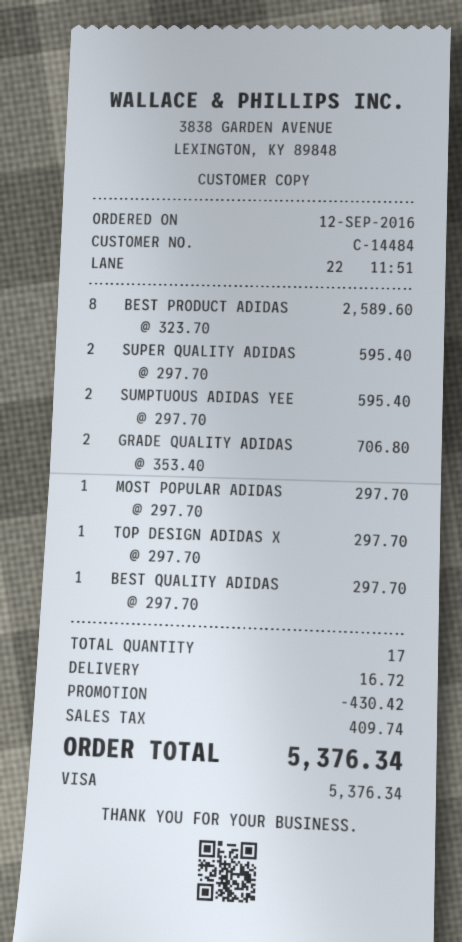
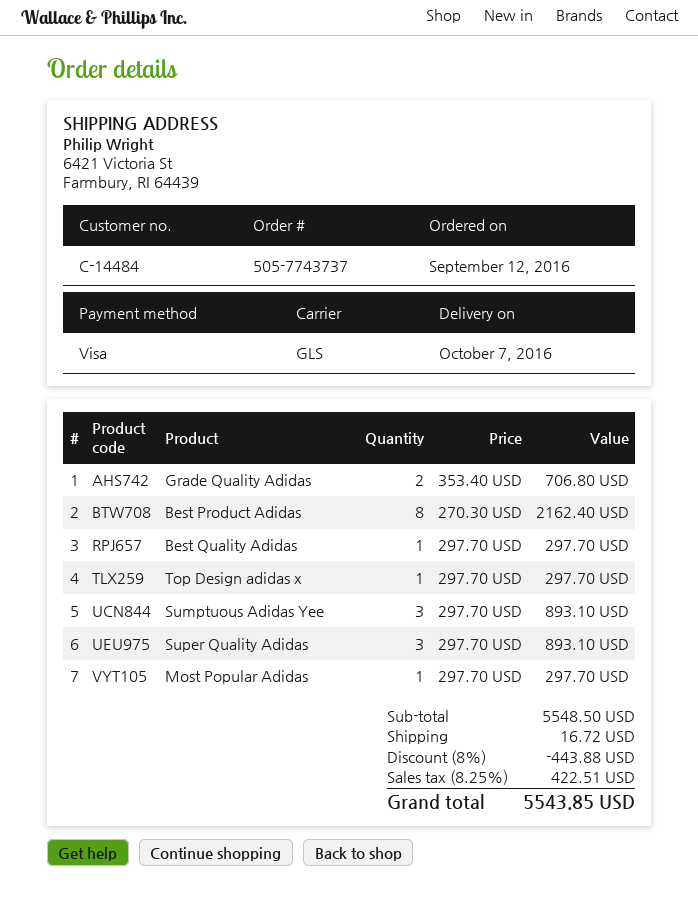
BEST PRODUCT ADIDAS: 8 x 323.70 = 2589.60 -> 8 x 270.30 = 2162.40
SUPER QUALITY ADIDAS: 2 x 297.70 = 595.40 -> 3 x 297.70 = 893.10
SUMPTUOUS ADIDAS YEE: 2 x 297.70 = 595.40 -> 3 x 297.70 = 893.10
discount: 430.42 -> 443.88
tax: 409.74 -> 422.51
total: 5376.34 -> 5543.85

